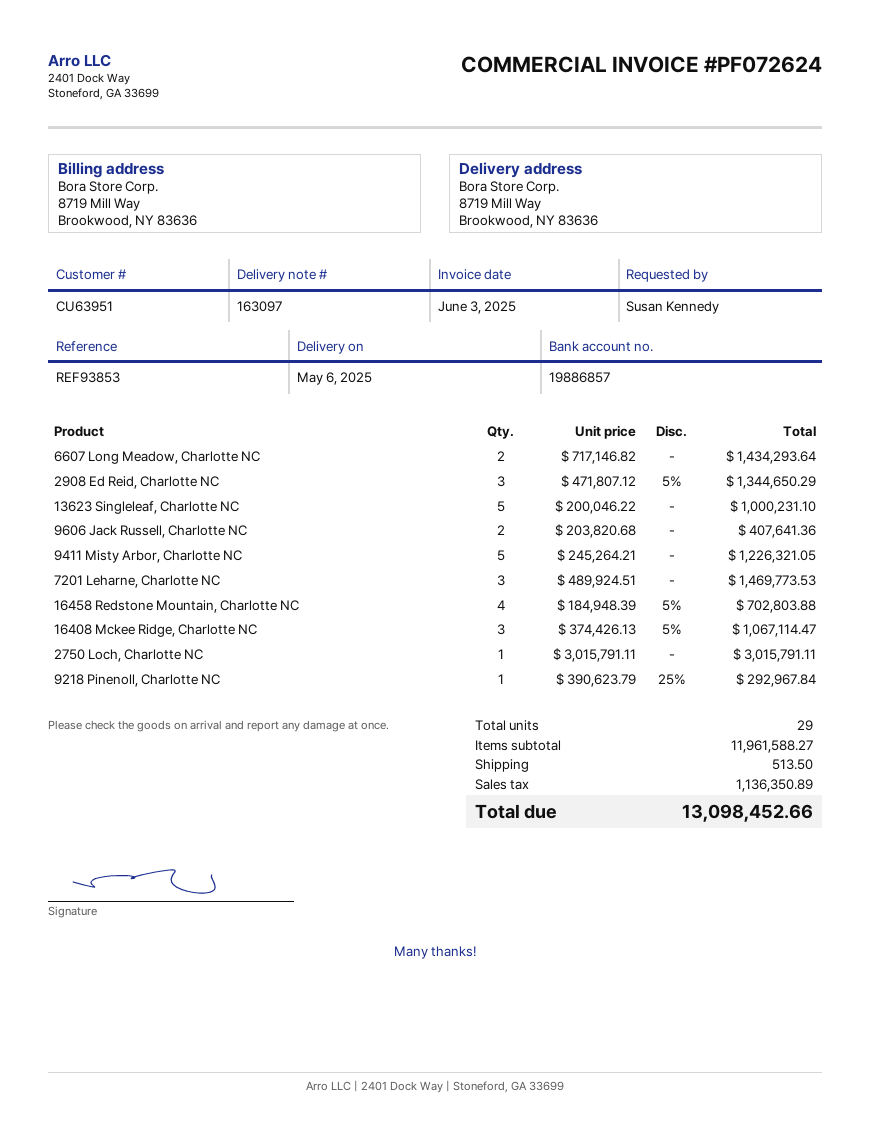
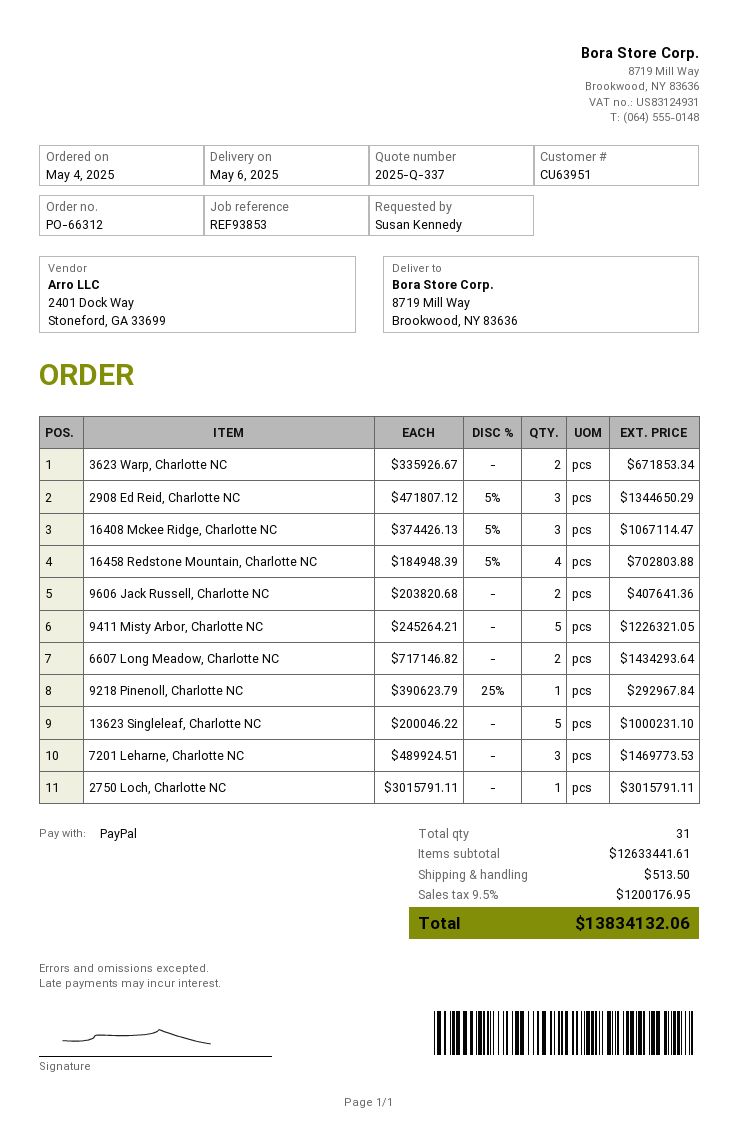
3623 Warp, Charlotte NC: none -> 2 x 335926.67 = 671853.34
total quantity: 29 -> 31
subtotal: 11961588.27 -> 12633441.61
tax: 1136350.89 -> 1200176.95
total: 13098452.66 -> 13834132.06

